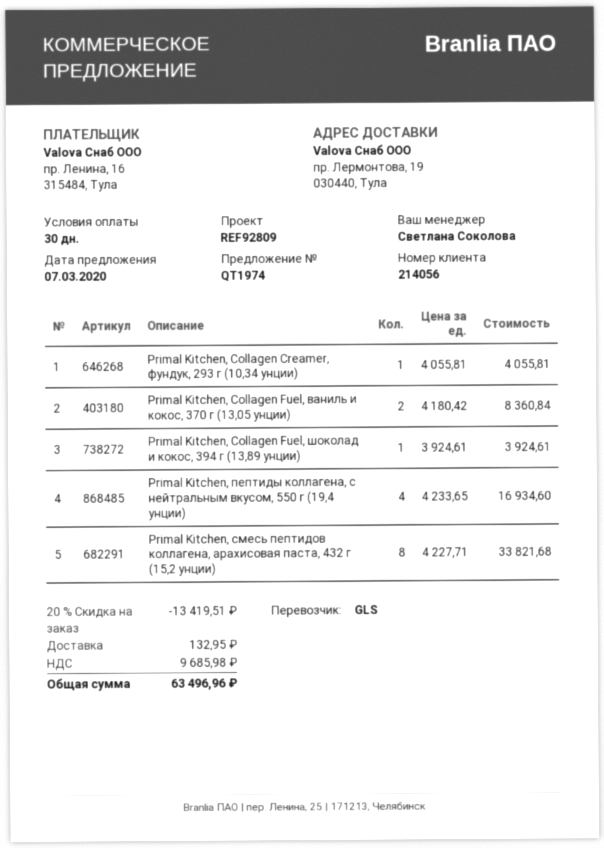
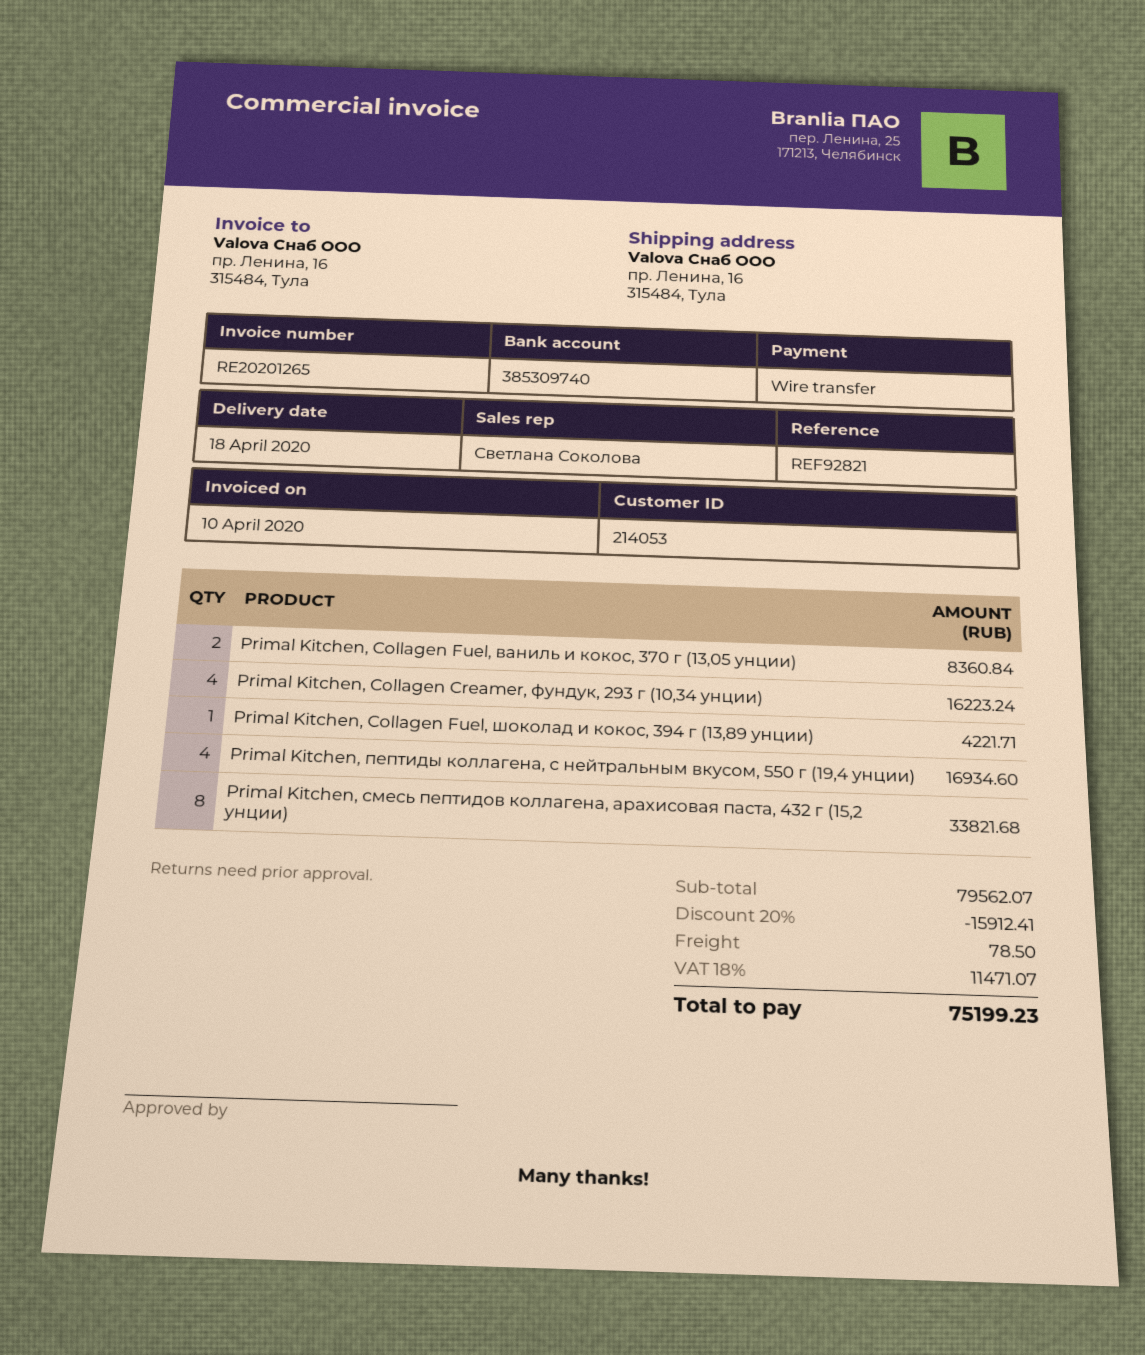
customer number: 214056 -> 214053
reference: REF92809 -> REF92821
ship to: пр. Лермонтова, 19, 030440, Тула -> пр. Ленина, 16, 315484, Тула
Primal Kitchen, Collagen Creamer, фундук, 293 г (10,34 унции): 1 for 4055.81 -> 4 for 16223.24
Primal Kitchen, Collagen Fuel, шоколад и кокос, 394 г (13,89 унции): 1 for 3924.61 -> 1 for 4221.71
discount: 20% = 13419.51 -> 20% = 15912.41
shipping: 132.95 -> 78.50
tax: 9685.98 -> 11471.07
total: 63496.96 -> 75199.23

